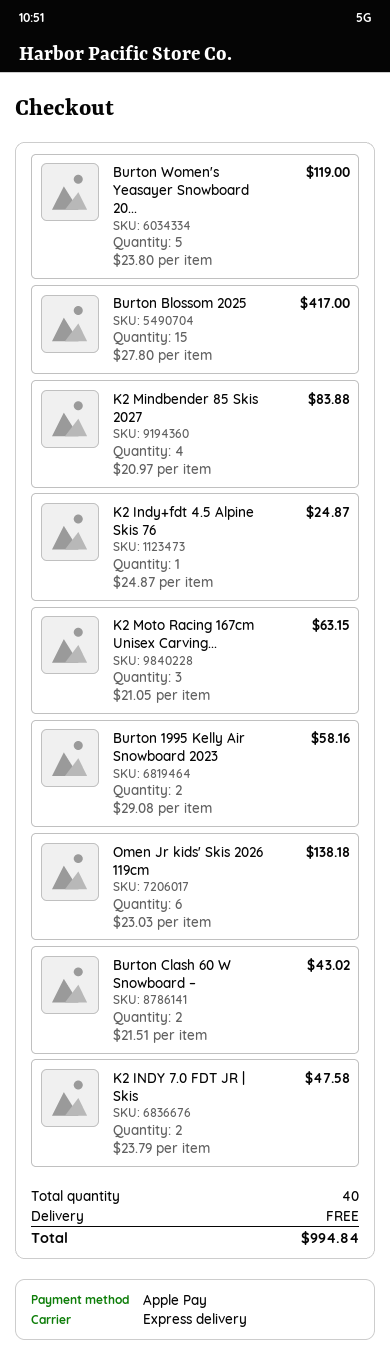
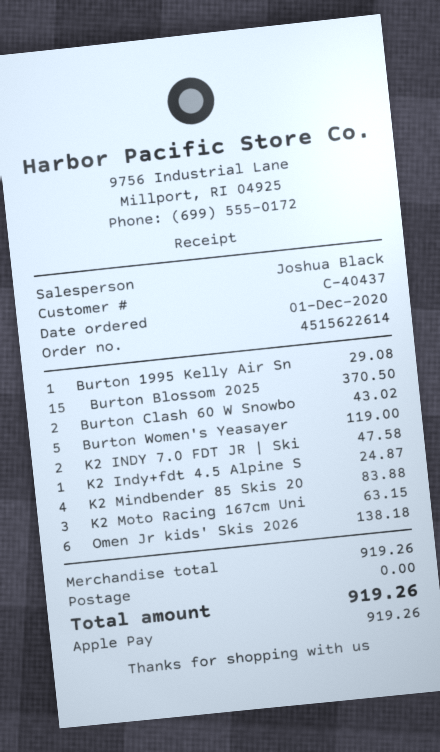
Burton Blossom 2025: 15 for 417.00 -> 15 for 370.50
Burton 1995 Kelly Air Snowboard 2023: 2 for 58.16 -> 1 for 29.08
total: 994.84 -> 919.26

